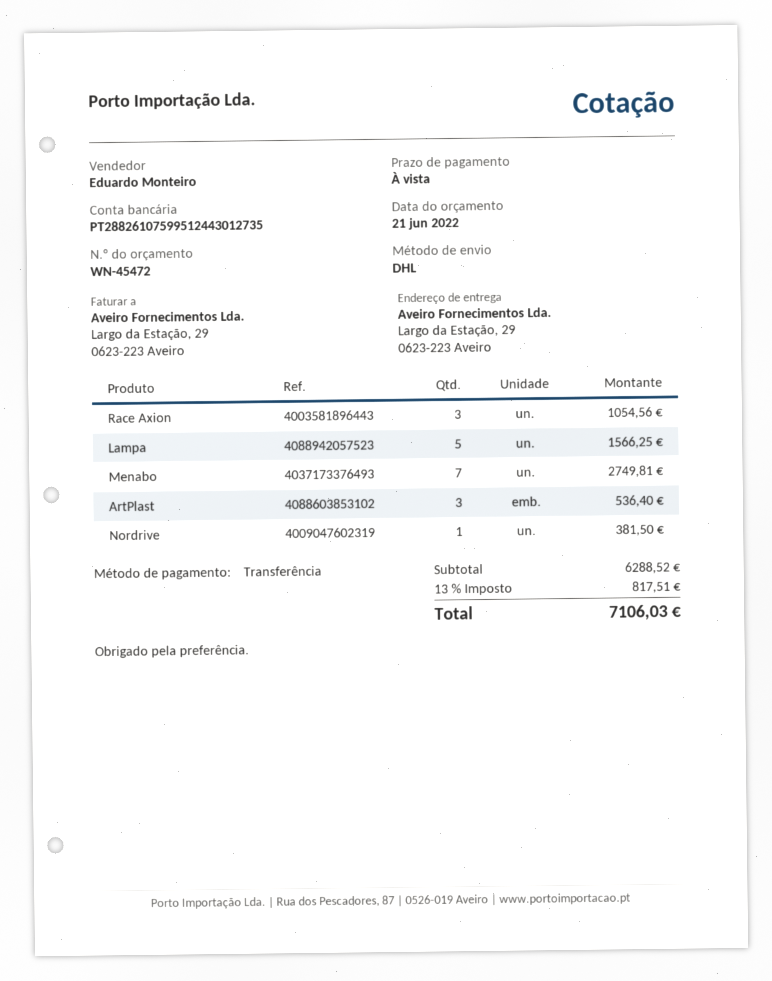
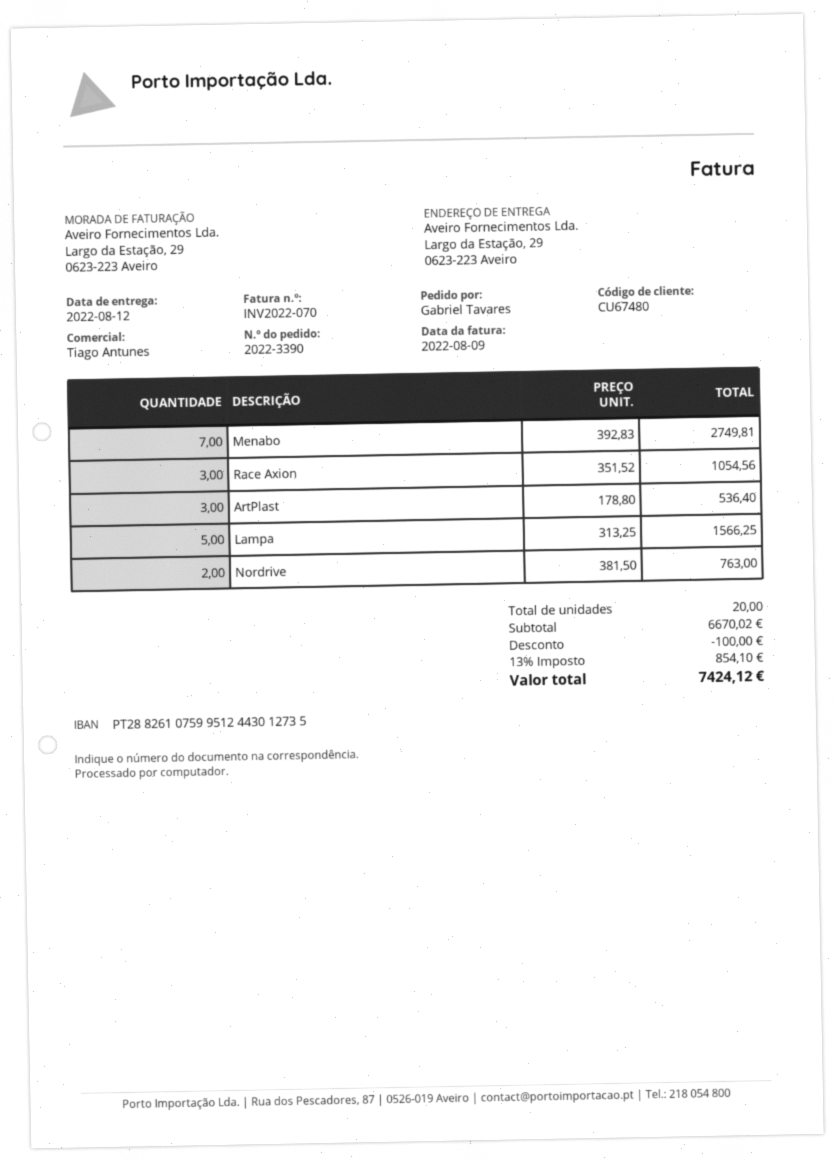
sales rep: Eduardo Monteiro -> Tiago Antunes
Nordrive: 1 for 381.50 -> 2 for 763.00
subtotal: 6288.52 -> 6670.02
discount: none -> 100.00
tax: 13% = 817.51 -> 13% = 854.10
total: 7106.03 -> 7424.12

